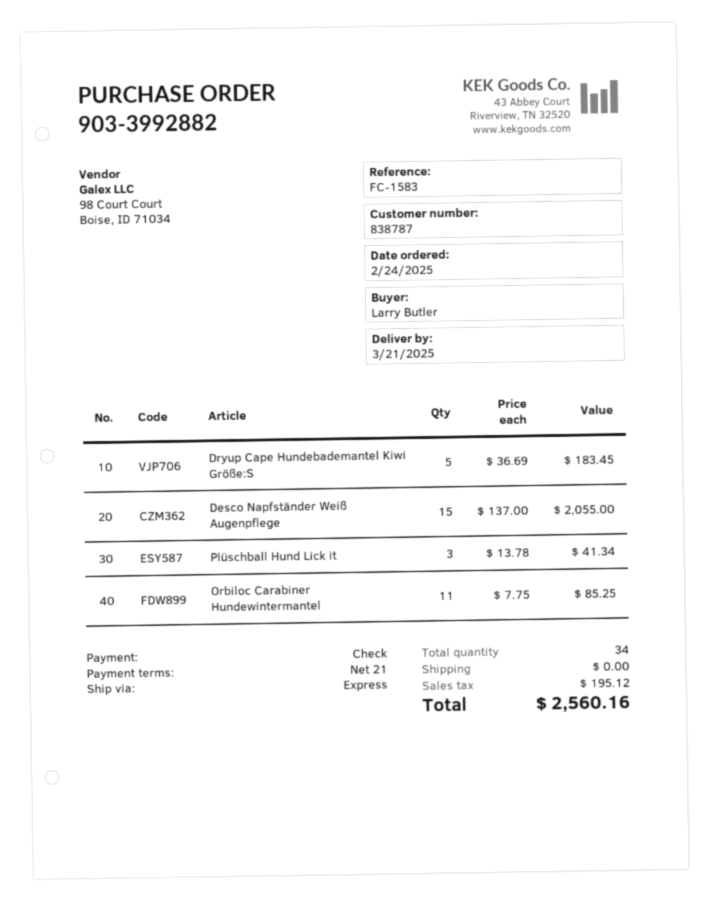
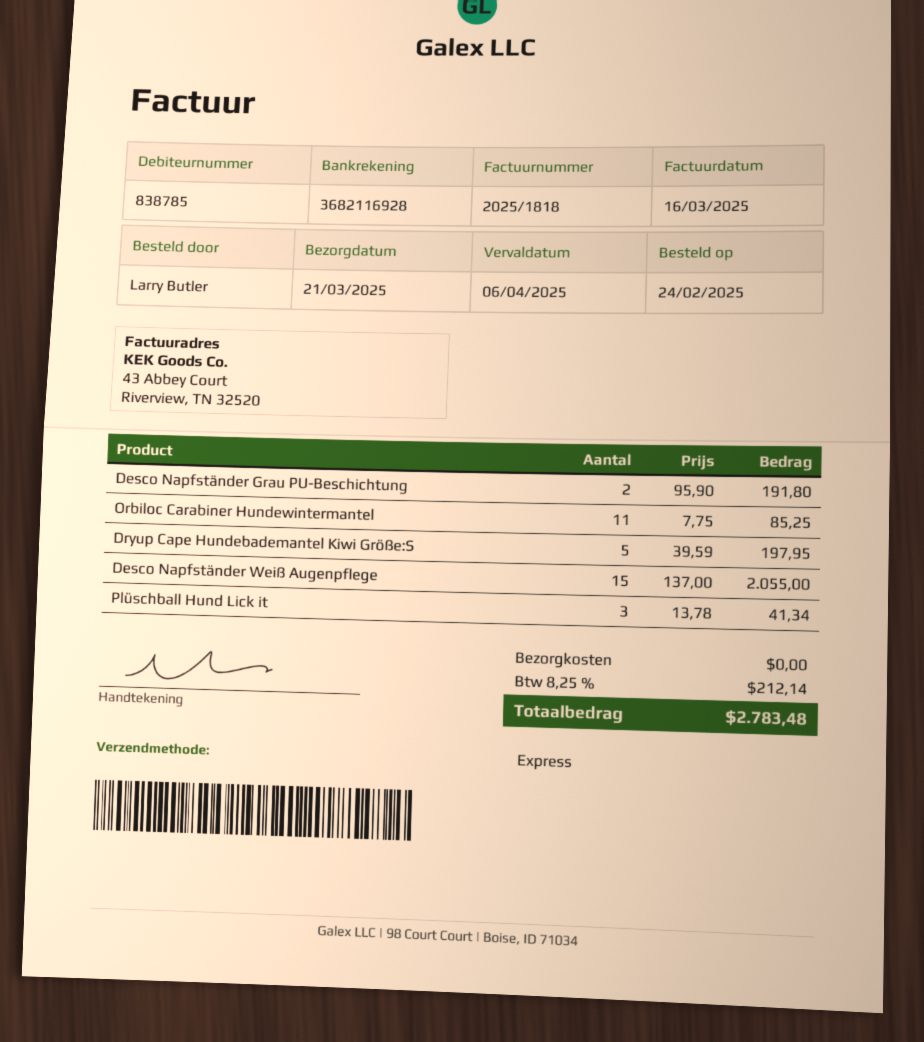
customer number: 838787 -> 838785
Dryup Cape Hundebademantel Kiwi Größe:S: 5 x 36.69 = 183.45 -> 5 x 39.59 = 197.95
Desco Napfständer Grau PU-Beschichtung: none -> 2 x 95.90 = 191.80
tax: 195.12 -> 212.14
total: 2560.16 -> 2783.48

